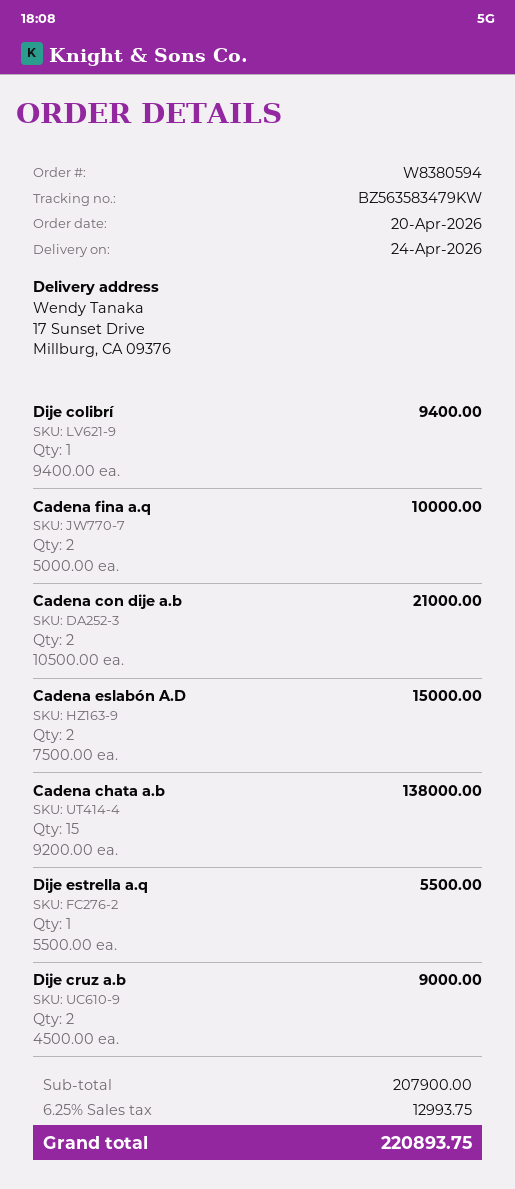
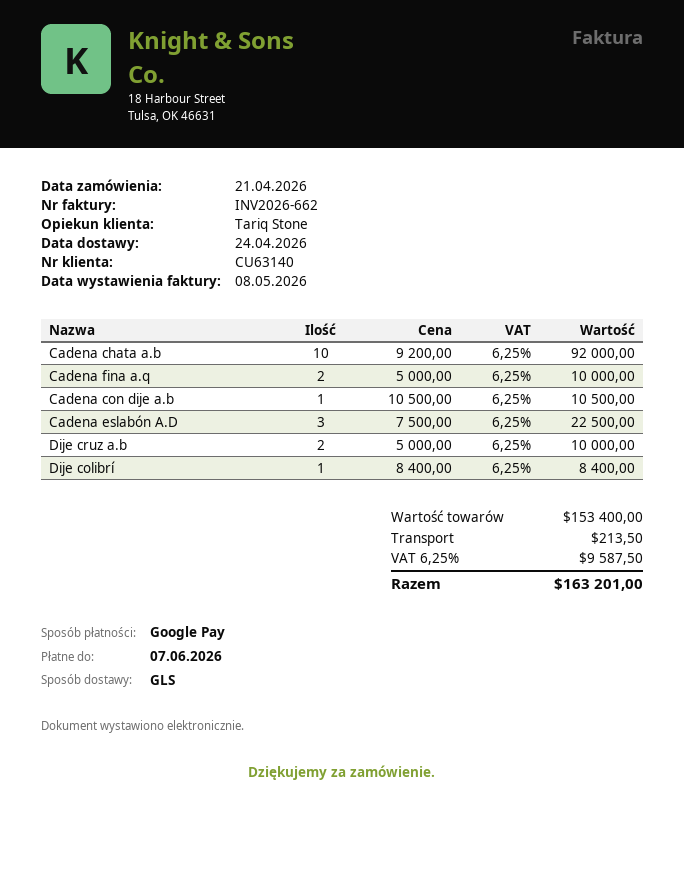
order date: 2026-04-20 -> 2026-04-21
Dije colibrí: 1 x 9400.00 = 9400.00 -> 1 x 8400.00 = 8400.00
Cadena con dije a.b: 2 x 10500.00 = 21000.00 -> 1 x 10500.00 = 10500.00
Cadena eslabón A.D: 2 x 7500.00 = 15000.00 -> 3 x 7500.00 = 22500.00
Cadena chata a.b: 15 x 9200.00 = 138000.00 -> 10 x 9200.00 = 92000.00
Dije estrella a.q: 1 x 5500.00 = 5500.00 -> none
Dije cruz a.b: 2 x 4500.00 = 9000.00 -> 2 x 5000.00 = 10000.00
subtotal: 207900.00 -> 153400.00
shipping: none -> 213.50
tax: 6.25% = 12993.75 -> 6.25% = 9587.50
total: 220893.75 -> 163201.00

